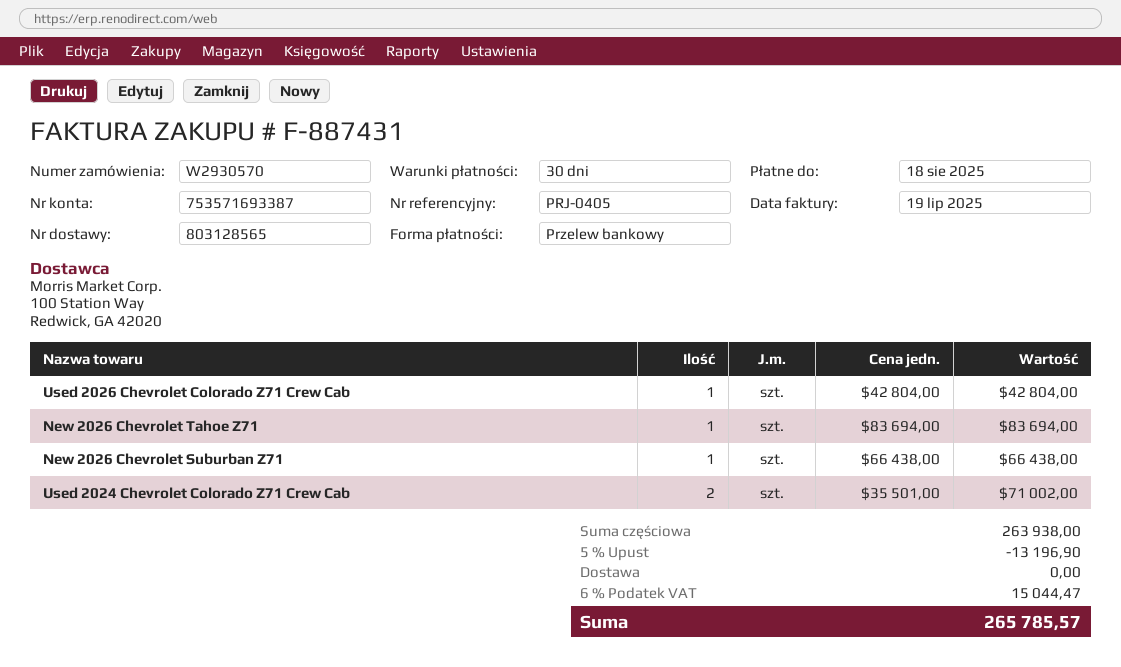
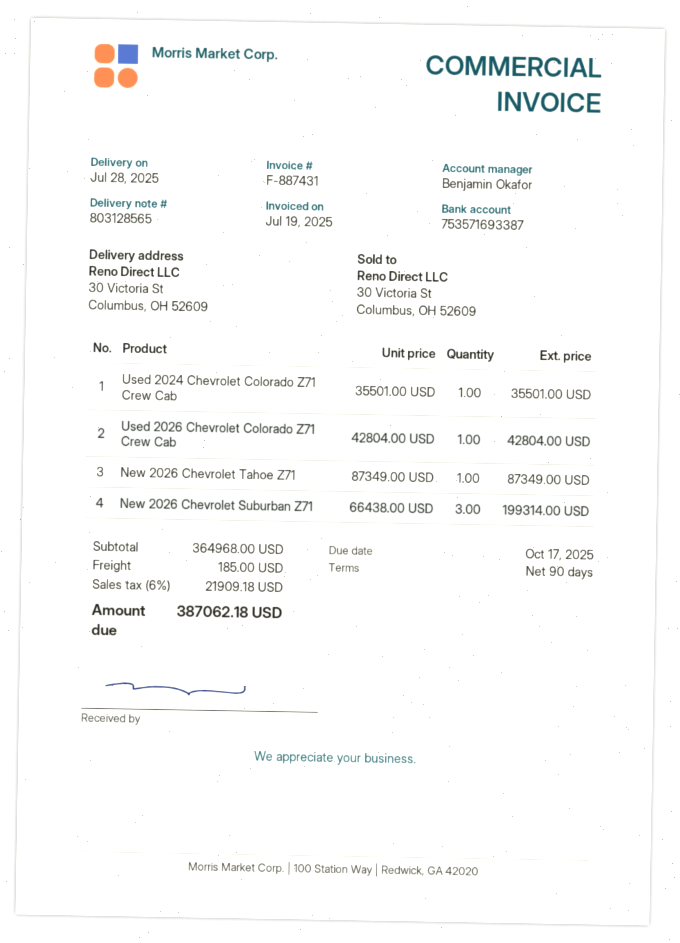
payment terms: 30 days -> 90 days
due date: 2025-08-18 -> 2025-10-17
New 2026 Chevrolet Tahoe Z71: 1 x 83694.00 = 83694.00 -> 1 x 87349.00 = 87349.00
New 2026 Chevrolet Suburban Z71: 1 x 66438.00 = 66438.00 -> 3 x 66438.00 = 199314.00
Used 2024 Chevrolet Colorado Z71 Crew Cab: 2 x 35501.00 = 71002.00 -> 1 x 35501.00 = 35501.00
subtotal: 263938.00 -> 364968.00
discount: 5% = 13196.90 -> none
shipping: 0.00 -> 185.00
tax: 6% = 15044.47 -> 6% = 21909.18
total: 265785.57 -> 387062.18

